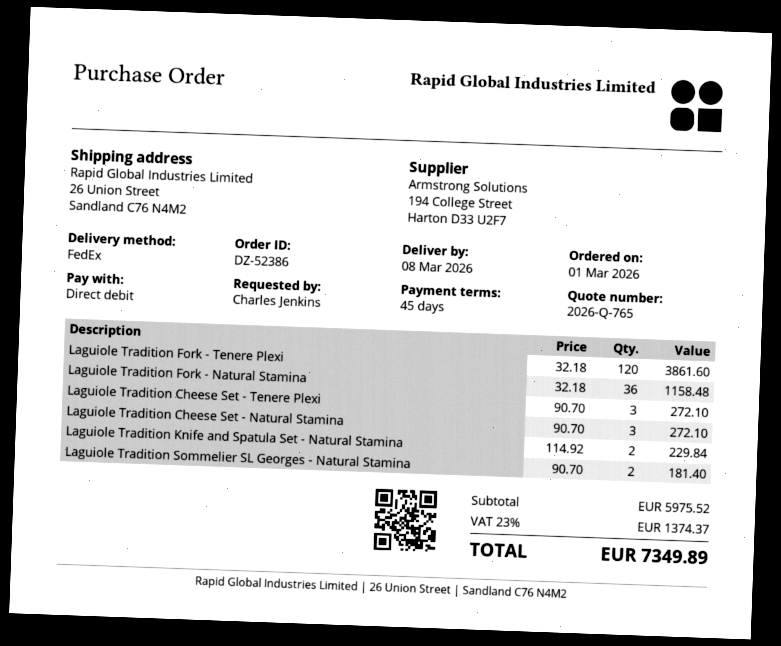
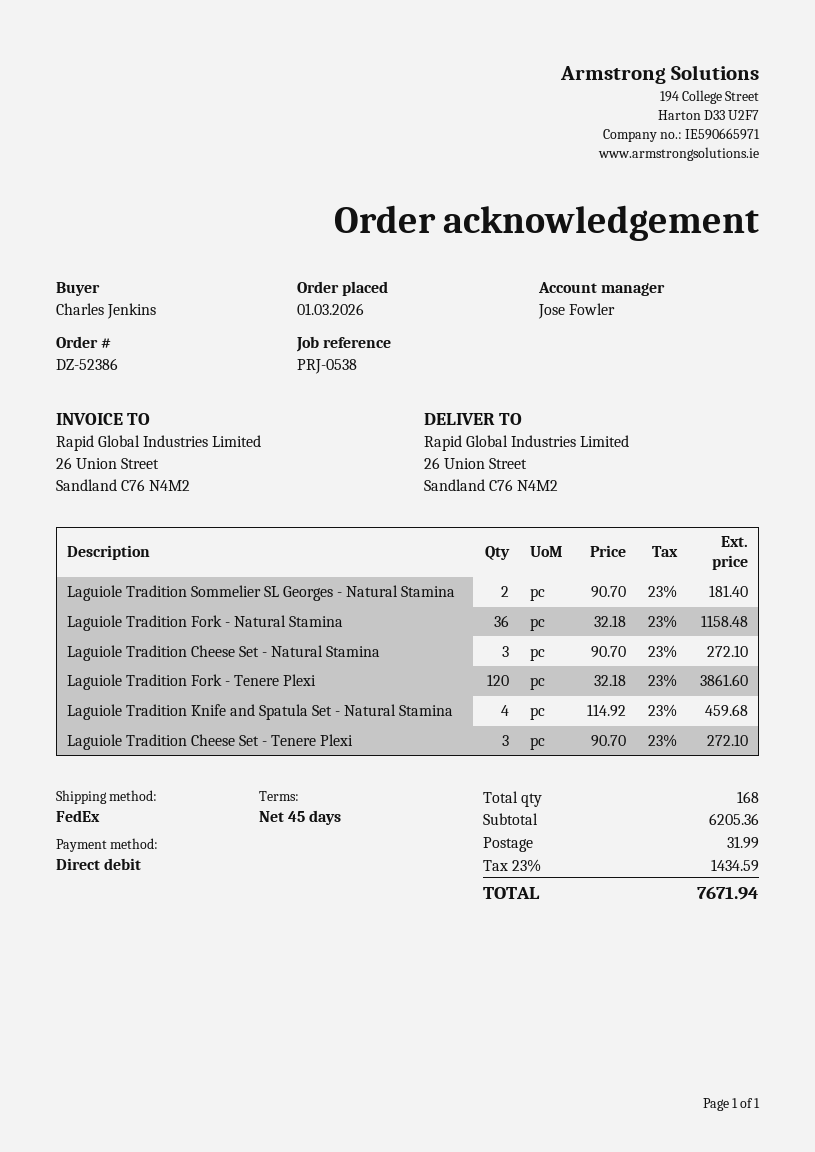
Laguiole Tradition Knife and Spatula Set - Natural Stamina: 2 x 114.92 = 229.84 -> 4 x 114.92 = 459.68
subtotal: 5975.52 -> 6205.36
shipping: none -> 31.99
tax: 23% = 1374.37 -> 23% = 1434.59
total: 7349.89 -> 7671.94

